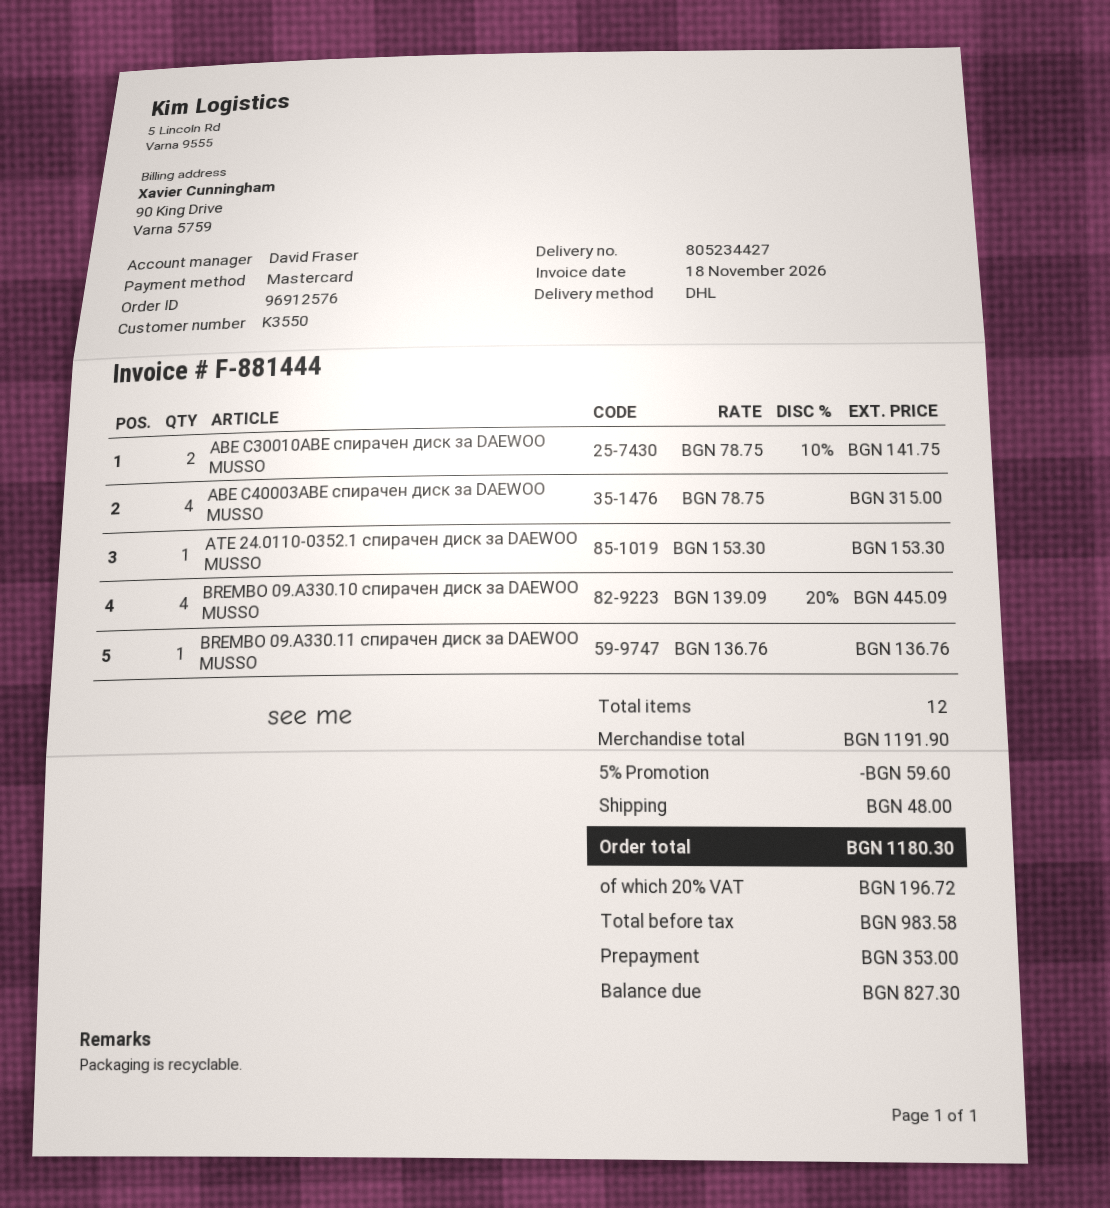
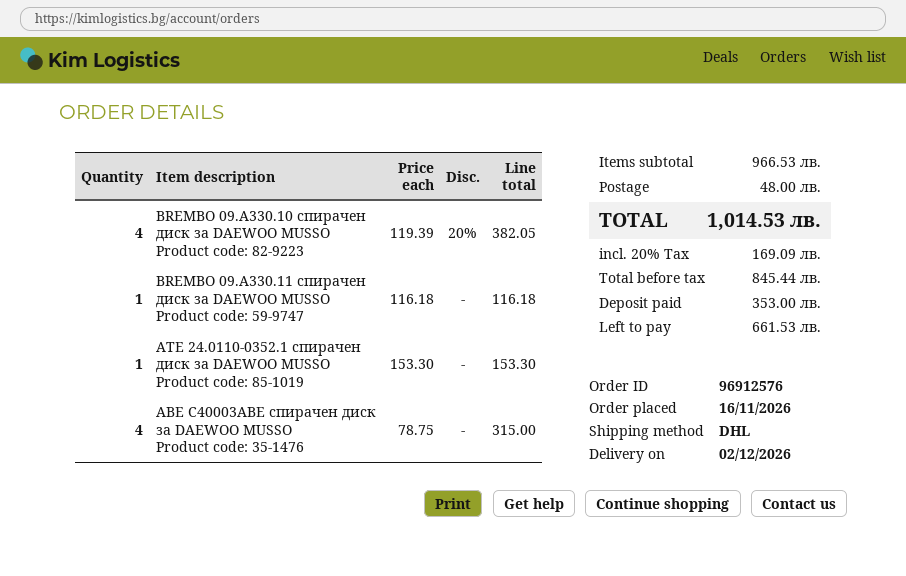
ABE C30010ABE спирачен диск за DAEWOO MUSSO: 2 x 78.75 - 10% = 141.75 -> none
BREMBO 09.A330.10 спирачен диск за DAEWOO MUSSO: 4 x 139.09 - 20% = 445.09 -> 4 x 119.39 - 20% = 382.05
BREMBO 09.A330.11 спирачен диск за DAEWOO MUSSO: 1 x 136.76 = 136.76 -> 1 x 116.18 = 116.18
subtotal: 1191.90 -> 966.53
discount: 5% = 59.60 -> none
net: 983.58 -> 845.44
tax: 20% = 196.72 -> 20% = 169.09
total: 1180.30 -> 1014.53
balance: 827.30 -> 661.53

